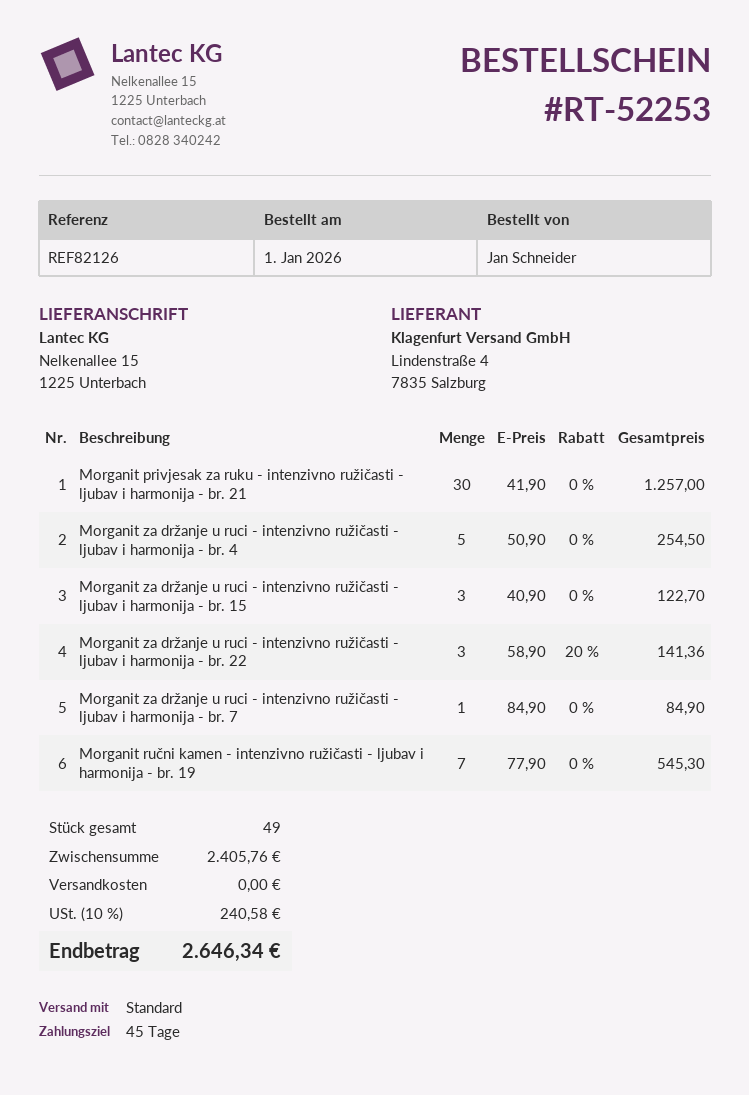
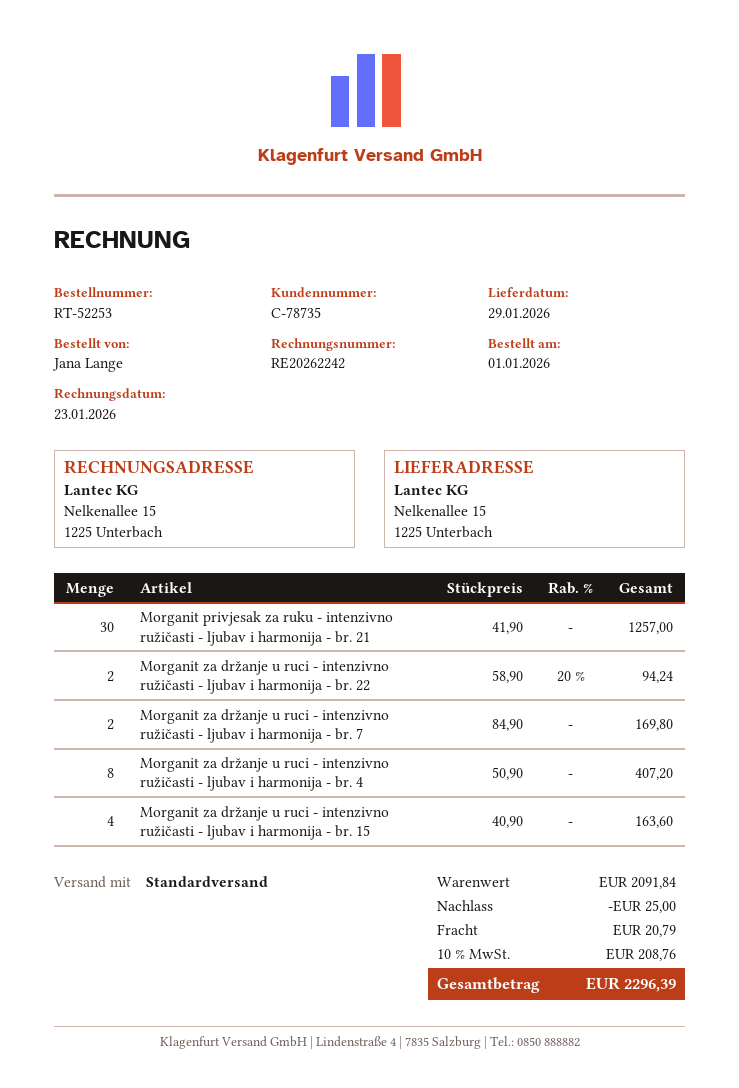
ordered by: Jan Schneider -> Jana Lange
Morganit za držanje u ruci - intenzivno ružičasti - ljubav i harmonija - br. 4: 5 x 50.90 = 254.50 -> 8 x 50.90 = 407.20
Morganit za držanje u ruci - intenzivno ružičasti - ljubav i harmonija - br. 15: 3 x 40.90 = 122.70 -> 4 x 40.90 = 163.60
Morganit za držanje u ruci - intenzivno ružičasti - ljubav i harmonija - br. 22: 3 x 58.90 - 20% = 141.36 -> 2 x 58.90 - 20% = 94.24
Morganit za držanje u ruci - intenzivno ružičasti - ljubav i harmonija - br. 7: 1 x 84.90 = 84.90 -> 2 x 84.90 = 169.80
Morganit ručni kamen - intenzivno ružičasti - ljubav i harmonija - br. 19: 7 x 77.90 = 545.30 -> none
subtotal: 2405.76 -> 2091.84
discount: none -> 25.00
shipping: 0.00 -> 20.79
tax: 10% = 240.58 -> 10% = 208.76
total: 2646.34 -> 2296.39

